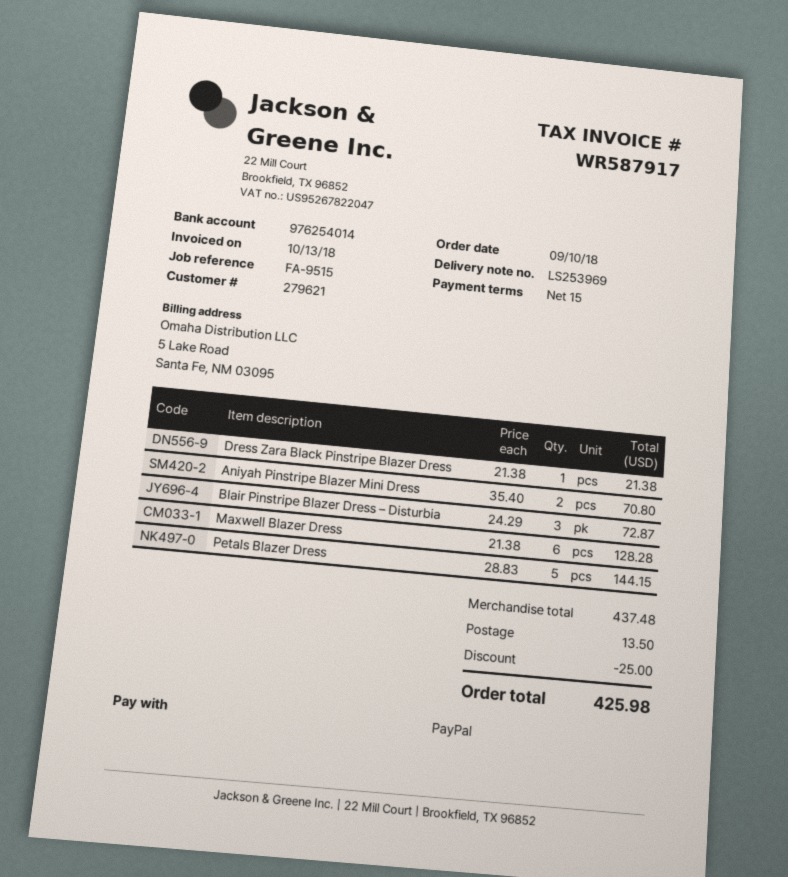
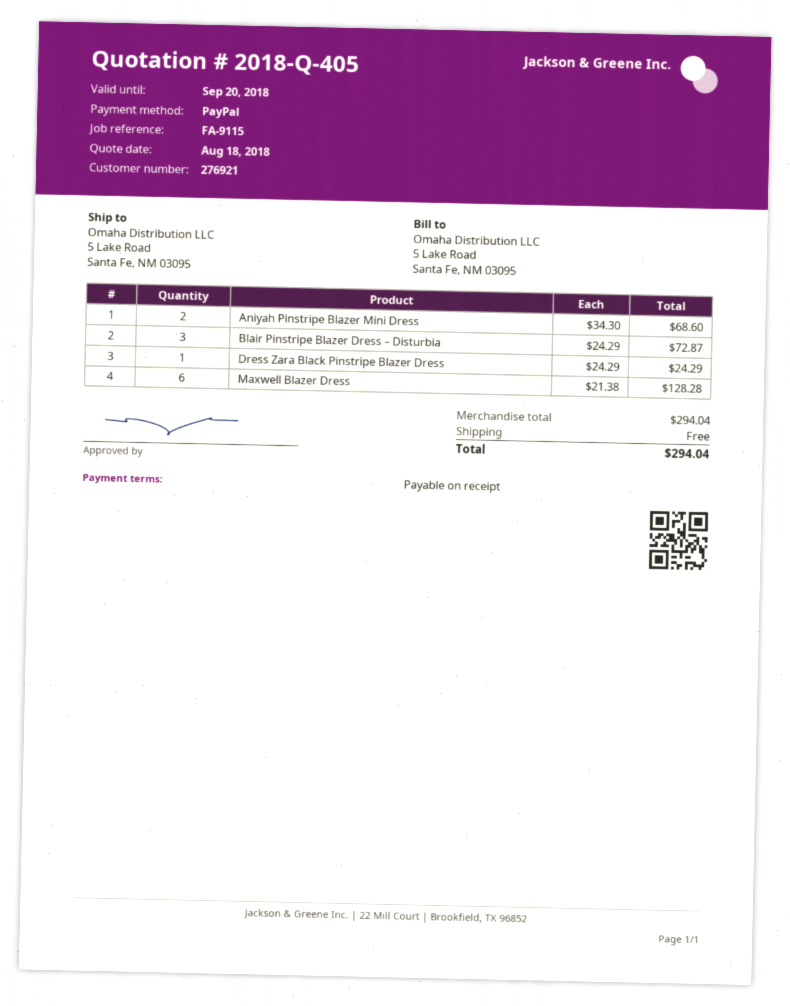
payment terms: 15 days -> on receipt
customer number: 279621 -> 276921
reference: FA-9515 -> FA-9115
Dress Zara Black Pinstripe Blazer Dress: 1 x 21.38 = 21.38 -> 1 x 24.29 = 24.29
Aniyah Pinstripe Blazer Mini Dress: 2 x 35.40 = 70.80 -> 2 x 34.30 = 68.60
Petals Blazer Dress: 5 x 28.83 = 144.15 -> none
subtotal: 437.48 -> 294.04
discount: 25.00 -> none
shipping: 13.50 -> 0.00
total: 425.98 -> 294.04

